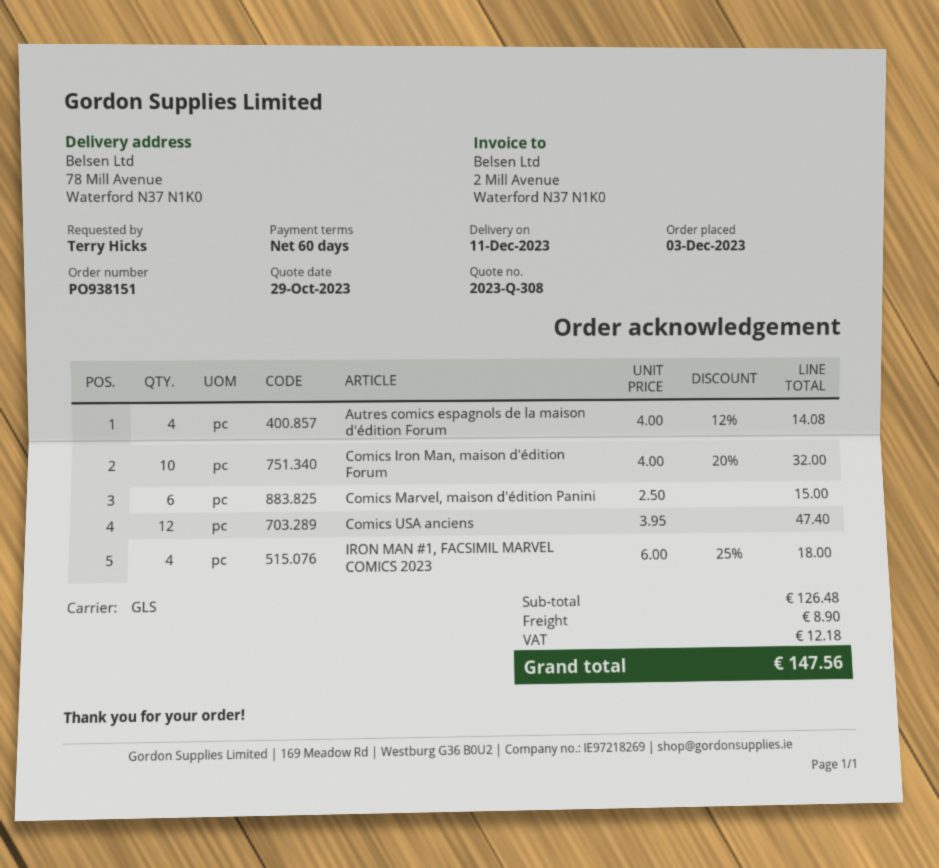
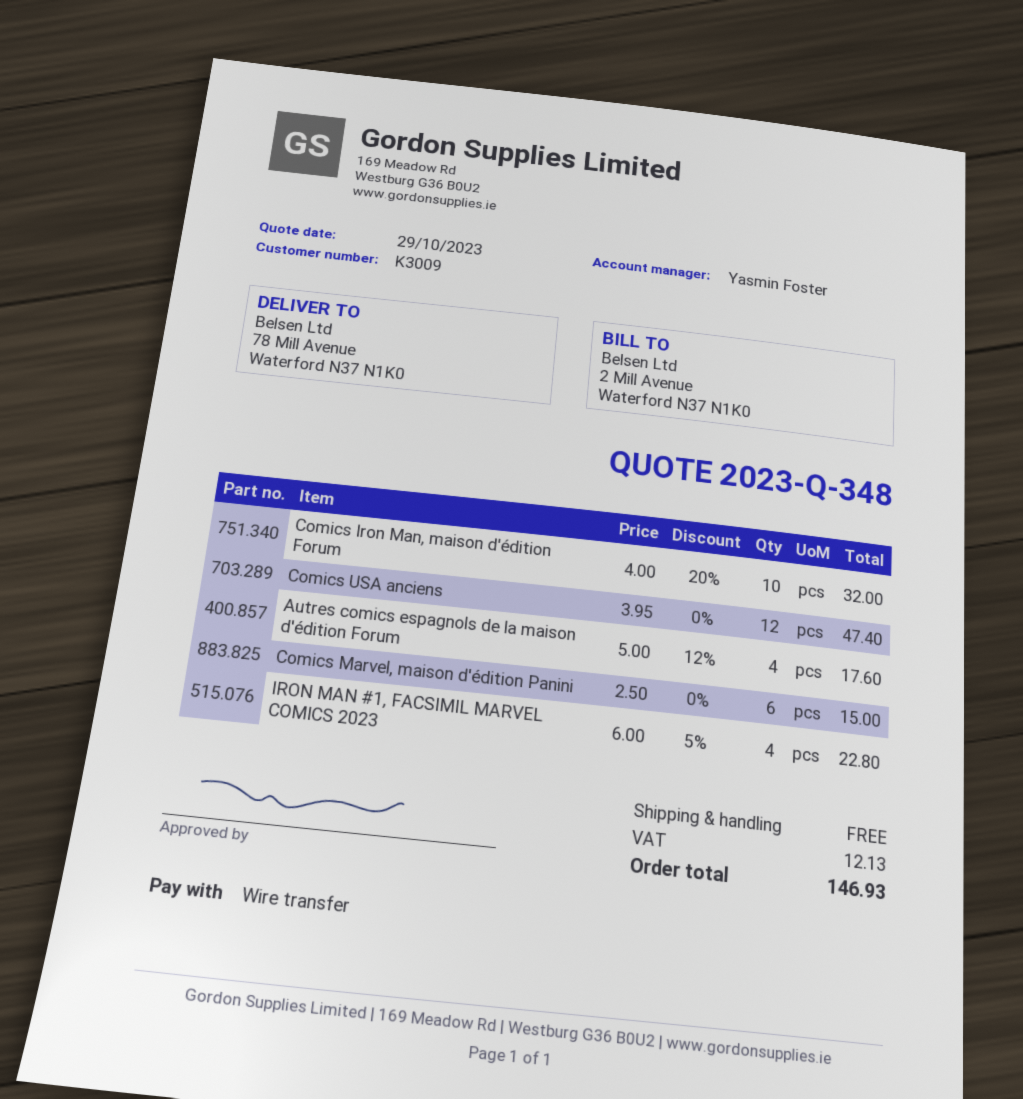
quote number: 2023-Q-308 -> 2023-Q-348
Autres comics espagnols de la maison d'édition Forum: 4 x 4.00 - 12% = 14.08 -> 4 x 5.00 - 12% = 17.60
IRON MAN #1, FACSIMIL MARVEL COMICS 2023: 4 x 6.00 - 25% = 18.00 -> 4 x 6.00 - 5% = 22.80
shipping: 8.90 -> 0.00
tax: 12.18 -> 12.13
total: 147.56 -> 146.93

